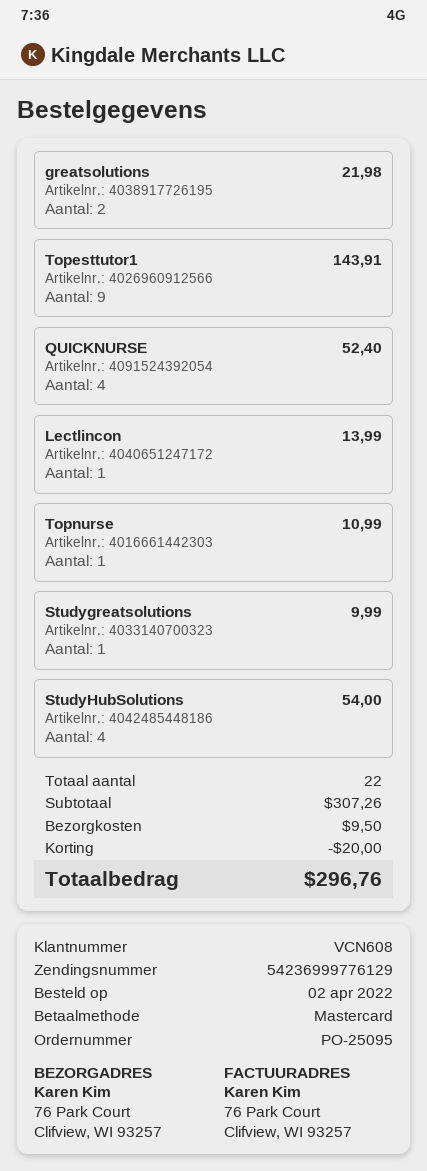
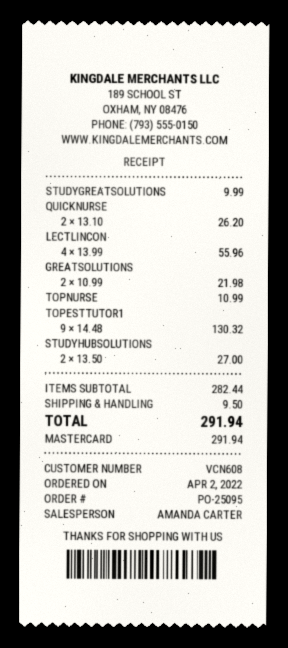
Topesttutor1: 9 for 143.91 -> 9 for 130.32
QUICKNURSE: 4 for 52.40 -> 2 for 26.20
Lectlincon: 1 for 13.99 -> 4 for 55.96
StudyHubSolutions: 4 for 54.00 -> 2 for 27.00
subtotal: 307.26 -> 282.44
discount: 20.00 -> none
total: 296.76 -> 291.94

